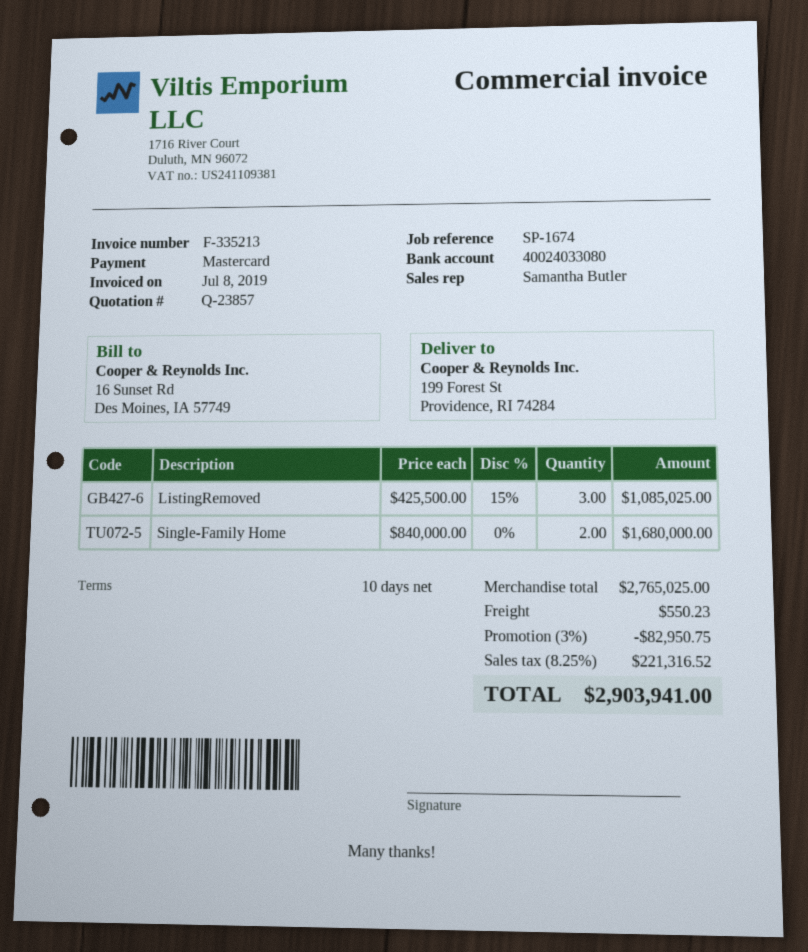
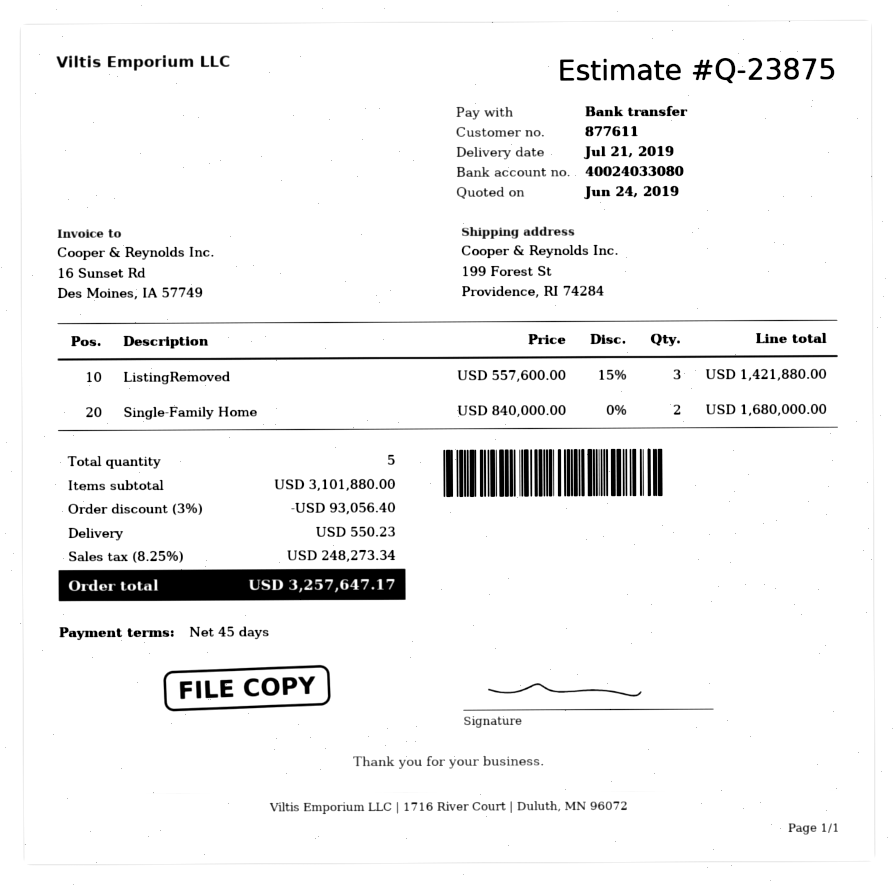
quote number: Q-23857 -> Q-23875
payment terms: 10 days -> 45 days
payment method: Mastercard -> bank transfer
ListingRemoved: 3 x 425500.00 - 15% = 1085025.00 -> 3 x 557600.00 - 15% = 1421880.00
subtotal: 2765025.00 -> 3101880.00
discount: 3% = 82950.75 -> 3% = 93056.40
tax: 8.25% = 221316.52 -> 8.25% = 248273.34
total: 2903941.00 -> 3257647.17

